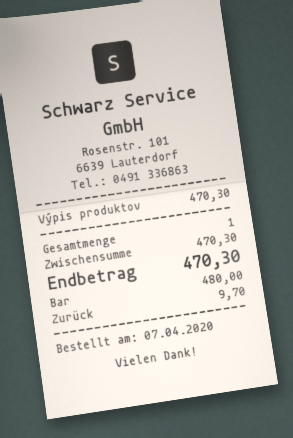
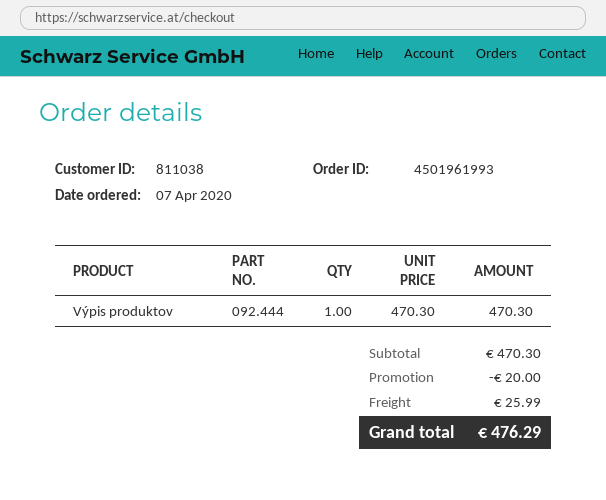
discount: none -> 20.00
shipping: none -> 25.99
total: 470.30 -> 476.29

